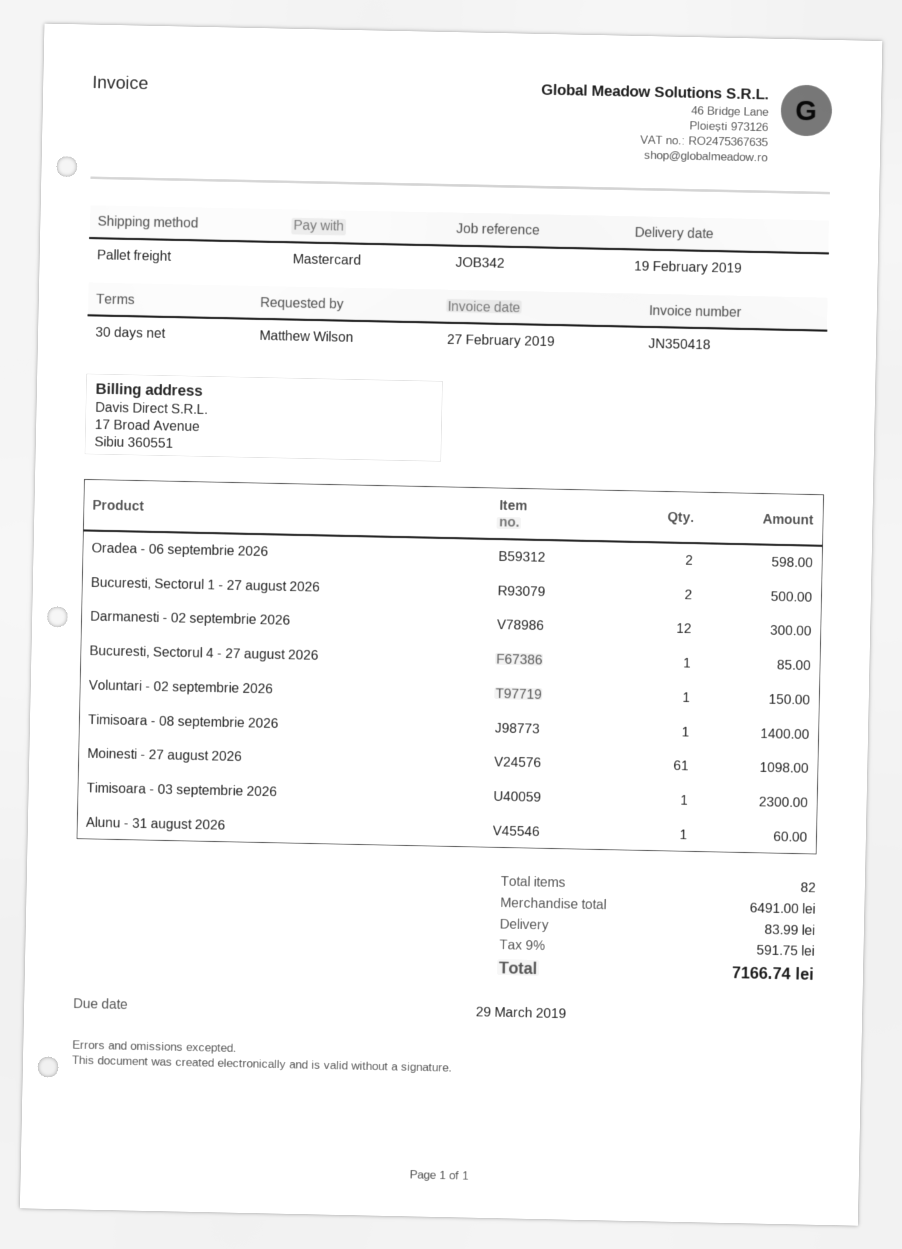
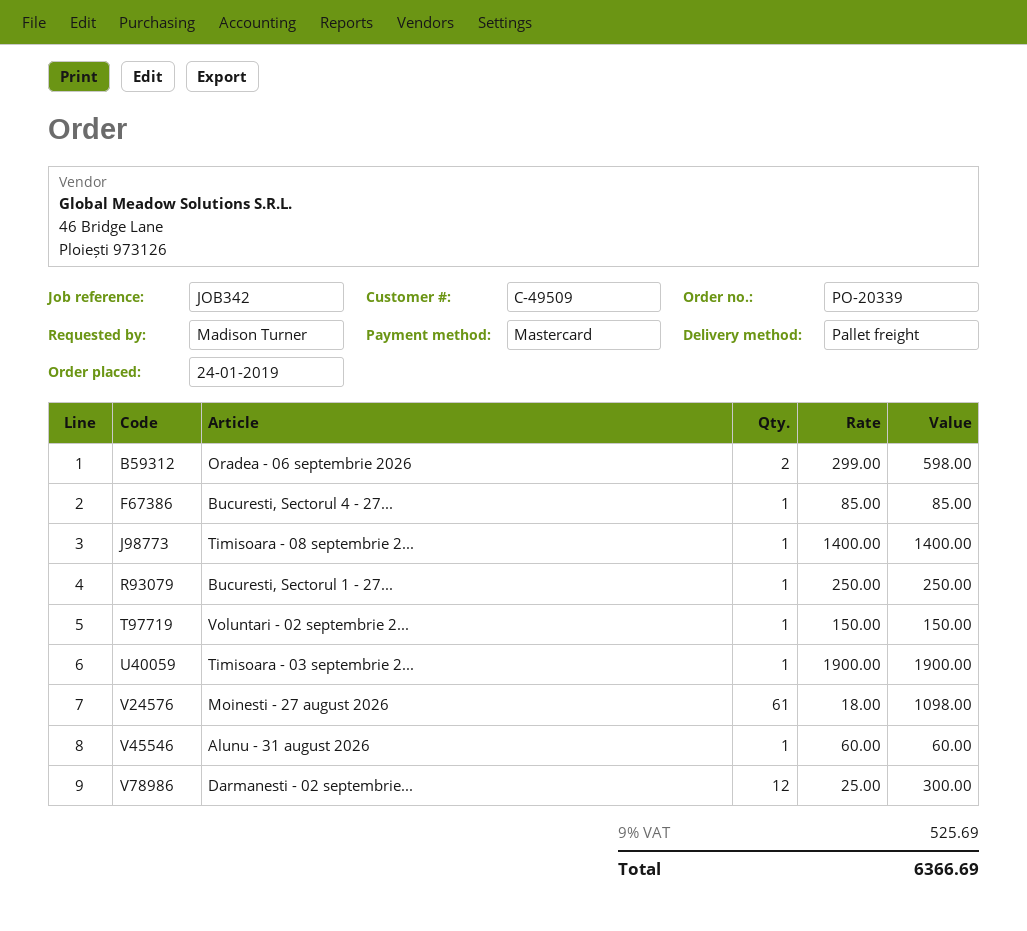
ordered by: Matthew Wilson -> Madison Turner
Bucuresti, Sectorul 1 - 27 august 2026: 2 for 500.00 -> 1 for 250.00
Timisoara - 03 septembrie 2026: 1 for 2300.00 -> 1 for 1900.00
shipping: 83.99 -> none
tax: 9% = 591.75 -> 9% = 525.69
total: 7166.74 -> 6366.69

